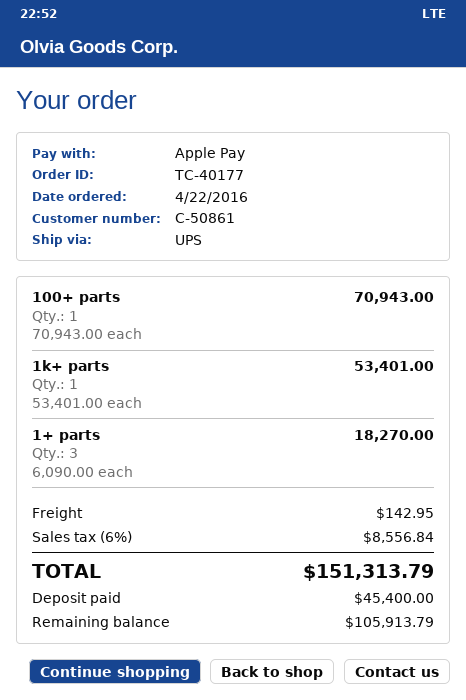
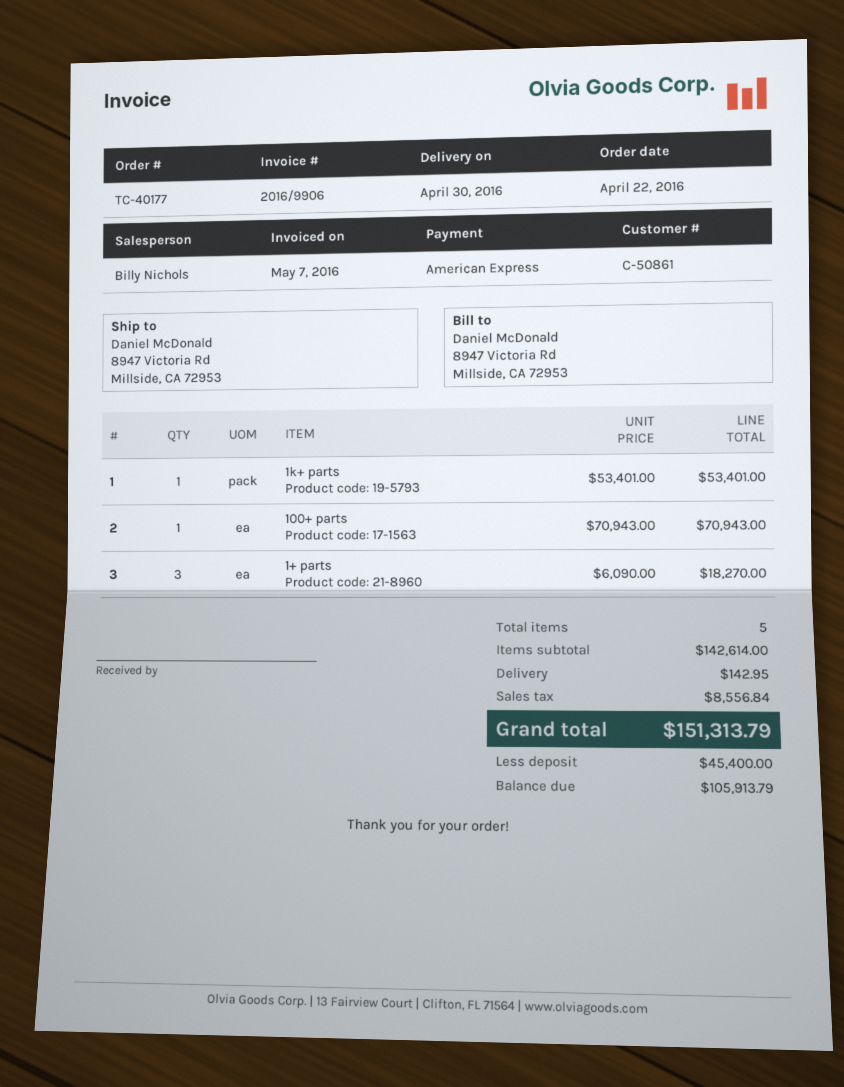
payment method: Apple Pay -> American Express

